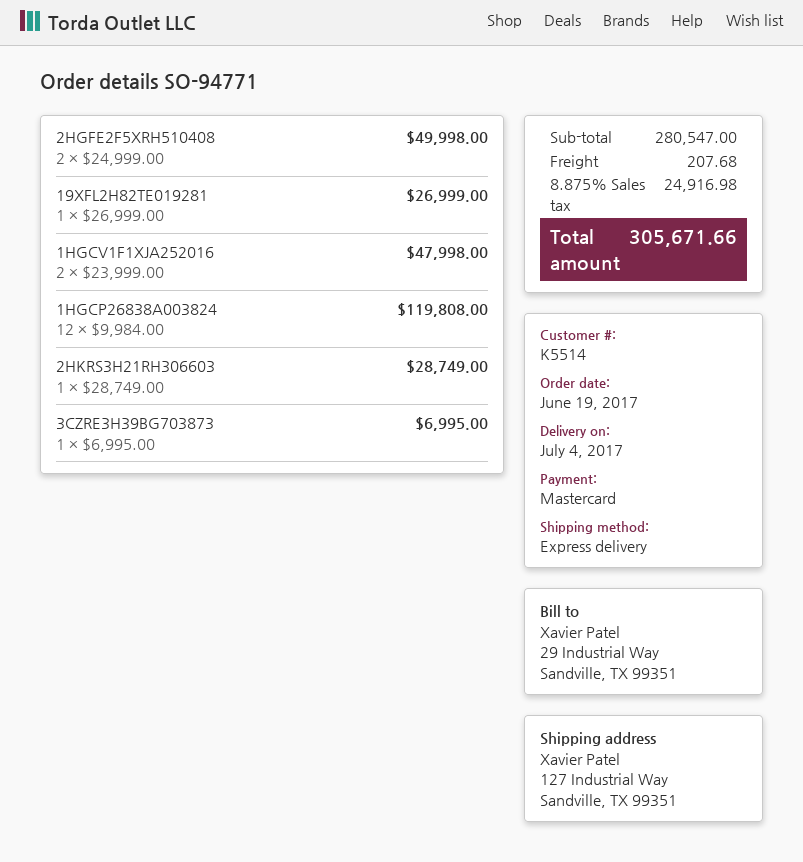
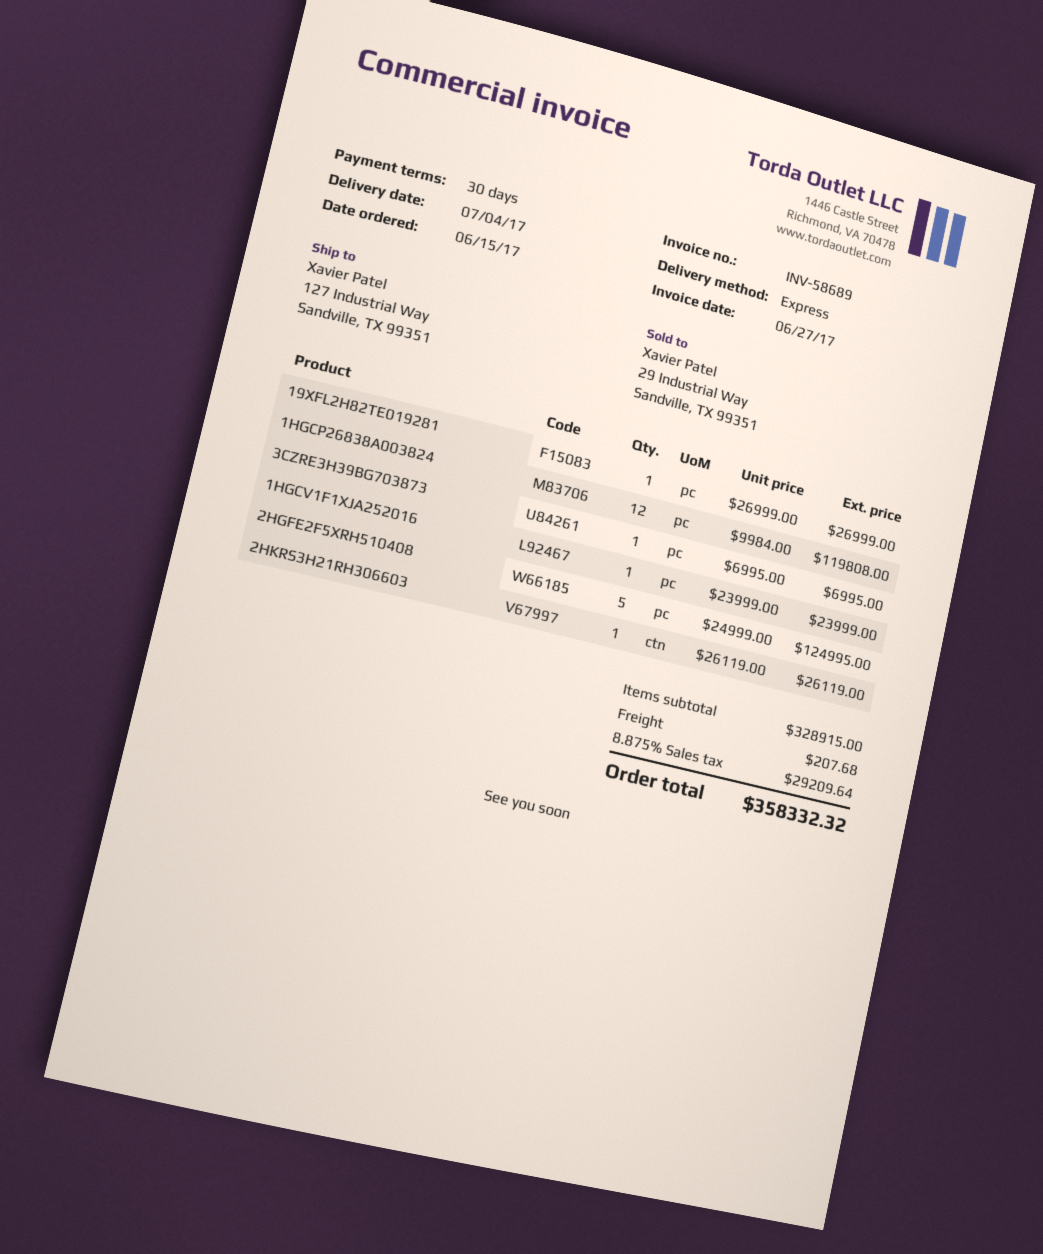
order date: 2017-06-19 -> 2017-06-15
2HGFE2F5XRH510408: 2 x 24999.00 = 49998.00 -> 5 x 24999.00 = 124995.00
1HGCV1F1XJA252016: 2 x 23999.00 = 47998.00 -> 1 x 23999.00 = 23999.00
2HKRS3H21RH306603: 1 x 28749.00 = 28749.00 -> 1 x 26119.00 = 26119.00
subtotal: 280547.00 -> 328915.00
tax: 8.875% = 24916.98 -> 8.875% = 29209.64
total: 305671.66 -> 358332.32

